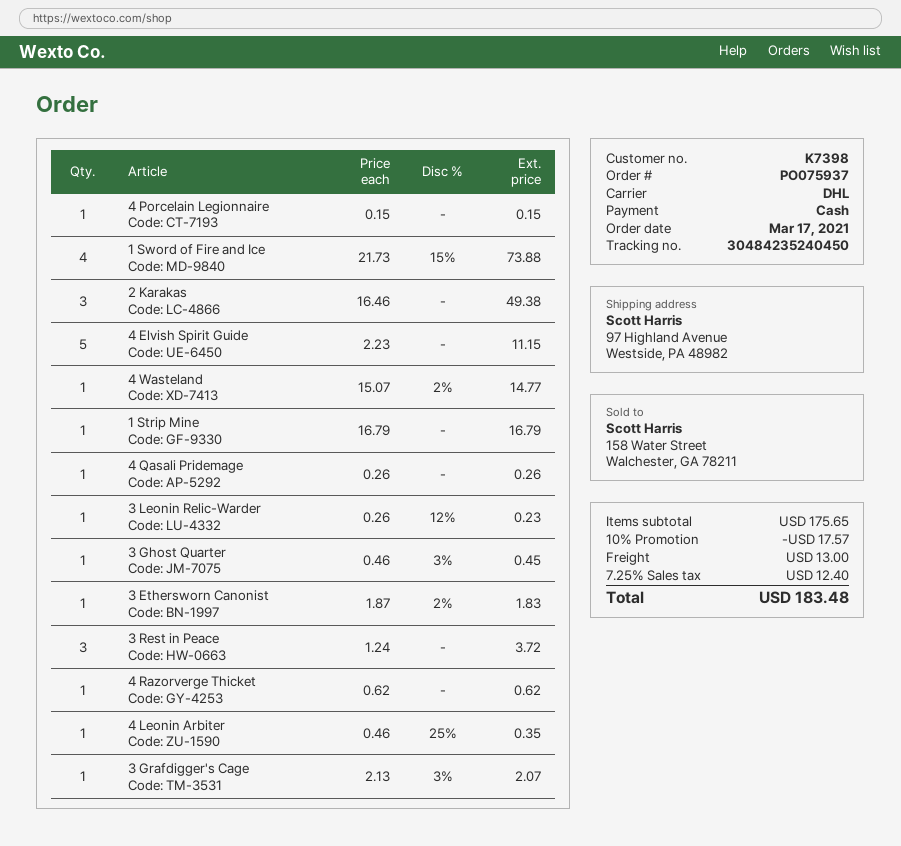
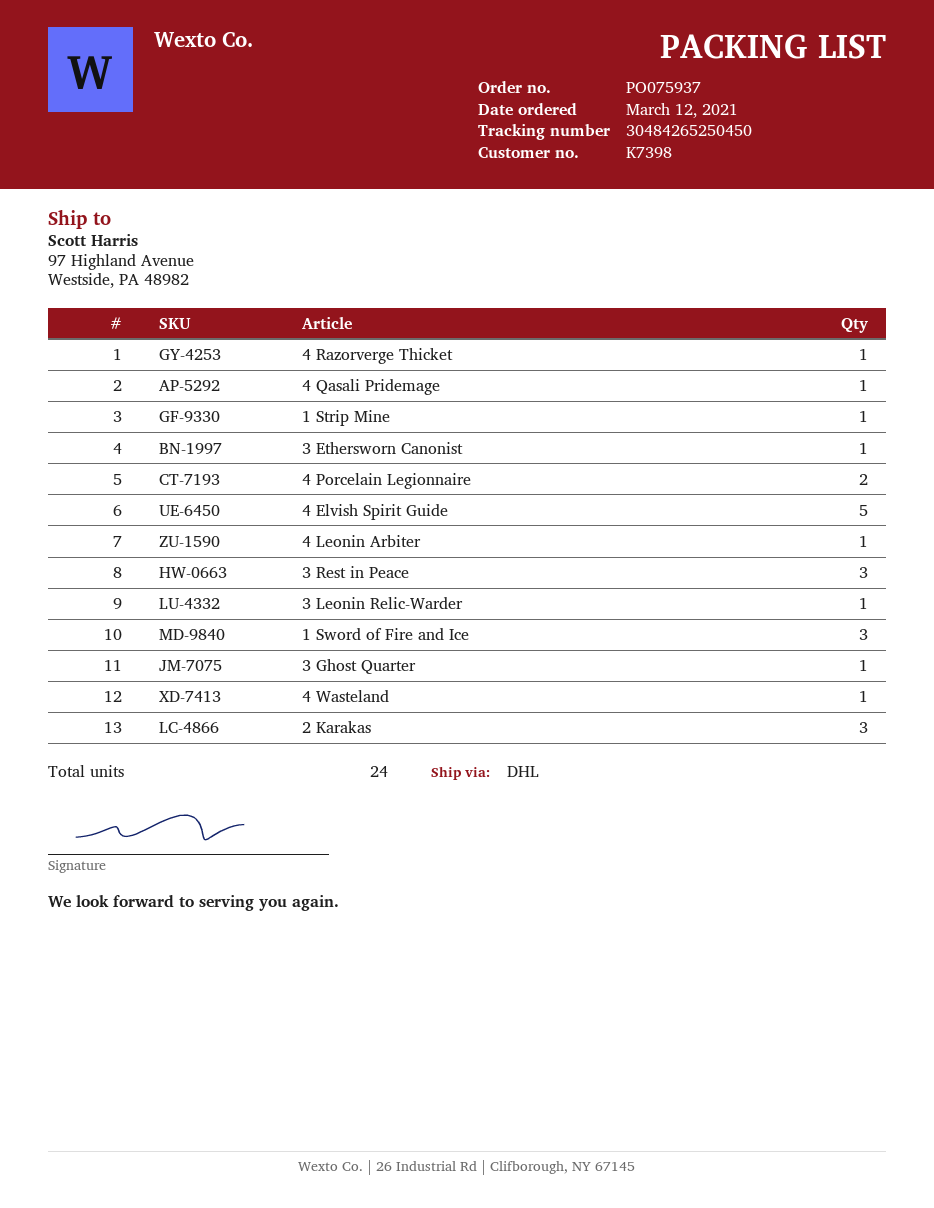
order date: 2021-03-17 -> 2021-03-12
tracking number: 30484235240450 -> 30484265250450
4 Porcelain Legionnaire: 1 -> 2
1 Sword of Fire and Ice: 4 -> 3
3 Grafdigger's Cage: 1 -> none

